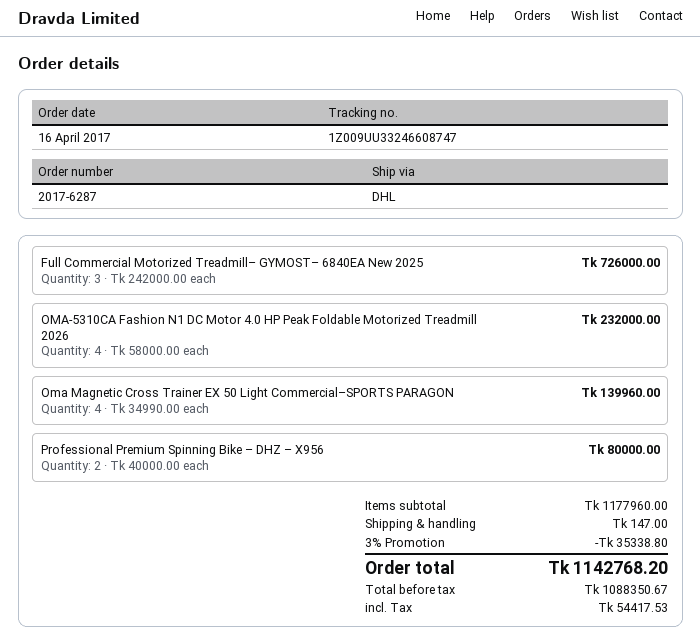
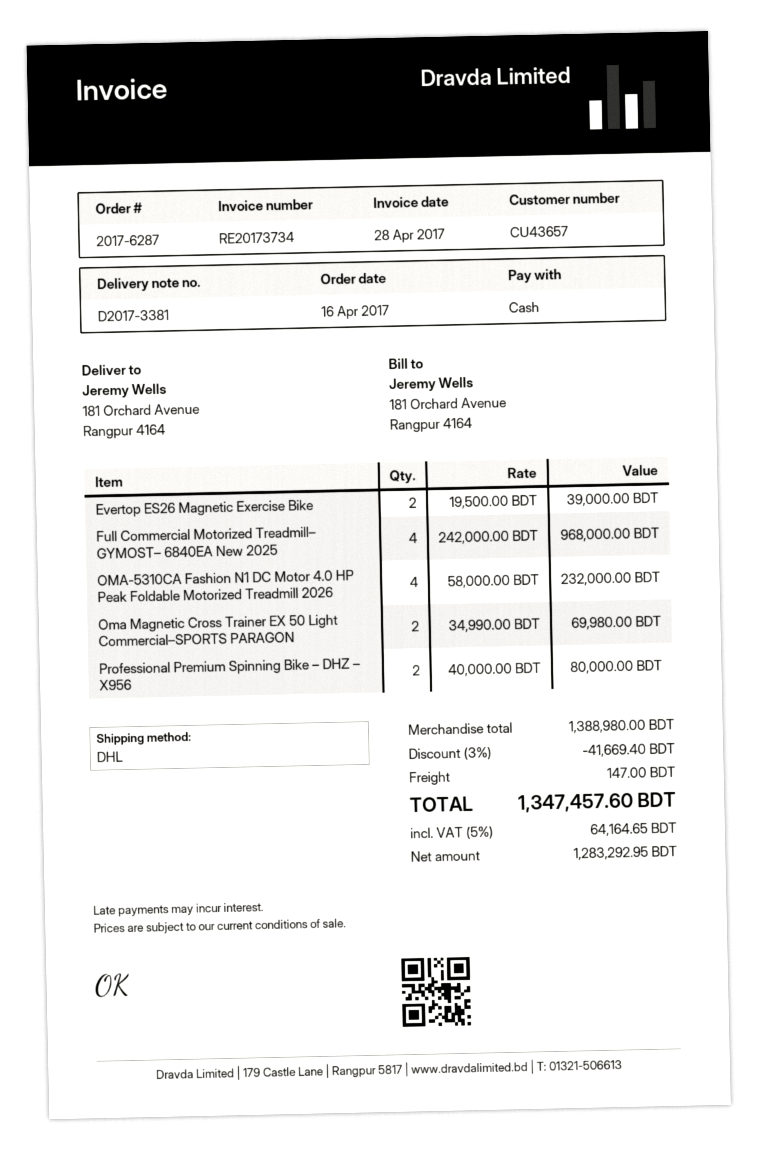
Full Commercial Motorized Treadmill– GYMOST– 6840EA New 2025: 3 x 242000.00 = 726000.00 -> 4 x 242000.00 = 968000.00
Oma Magnetic Cross Trainer EX 50 Light Commercial–SPORTS PARAGON: 4 x 34990.00 = 139960.00 -> 2 x 34990.00 = 69980.00
Evertop ES26 Magnetic Exercise Bike: none -> 2 x 19500.00 = 39000.00
subtotal: 1177960.00 -> 1388980.00
discount: 3% = 35338.80 -> 3% = 41669.40
net: 1088350.67 -> 1283292.95
tax: 54417.53 -> 64164.65
total: 1142768.20 -> 1347457.60

